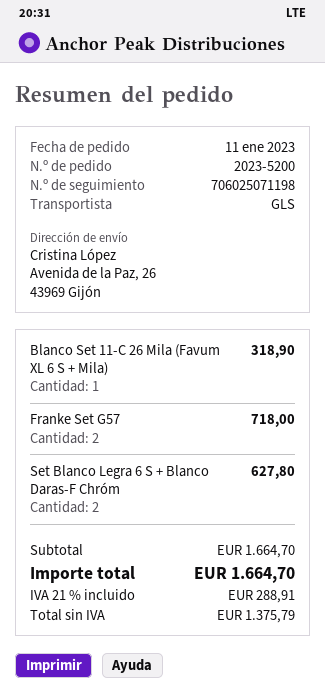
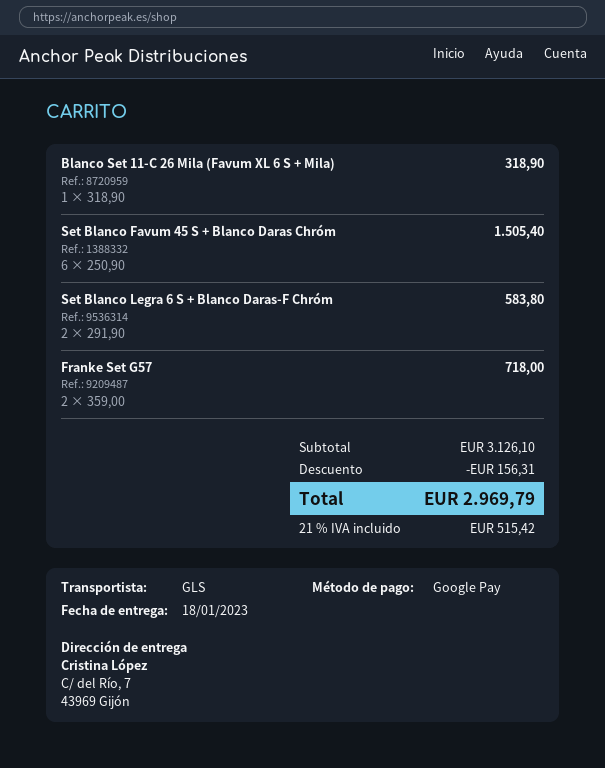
ship to: Avenida de la Paz, 26, 43969 Gijón -> C/ del Río, 7, 43969 Gijón
Set Blanco Legra 6 S + Blanco Daras-F Chróm: 2 for 627.80 -> 2 for 583.80
Set Blanco Favum 45 S + Blanco Daras Chróm: none -> 6 for 1505.40
subtotal: 1664.70 -> 3126.10
discount: none -> 156.31
tax: 21% = 288.91 -> 21% = 515.42
total: 1664.70 -> 2969.79

